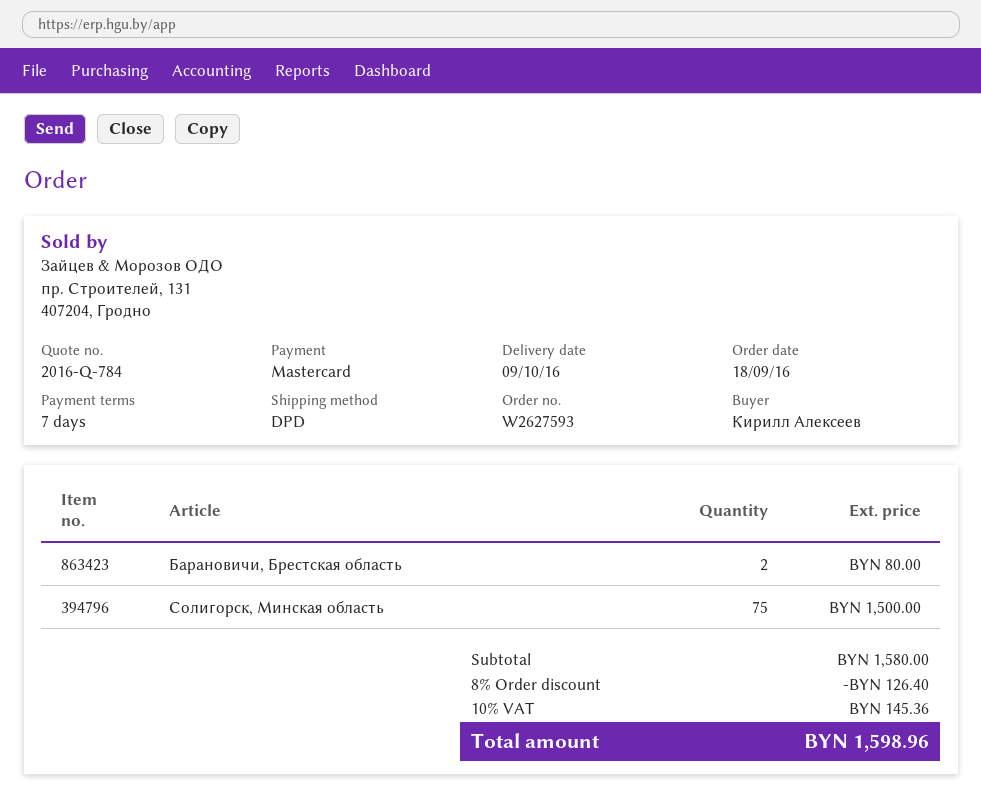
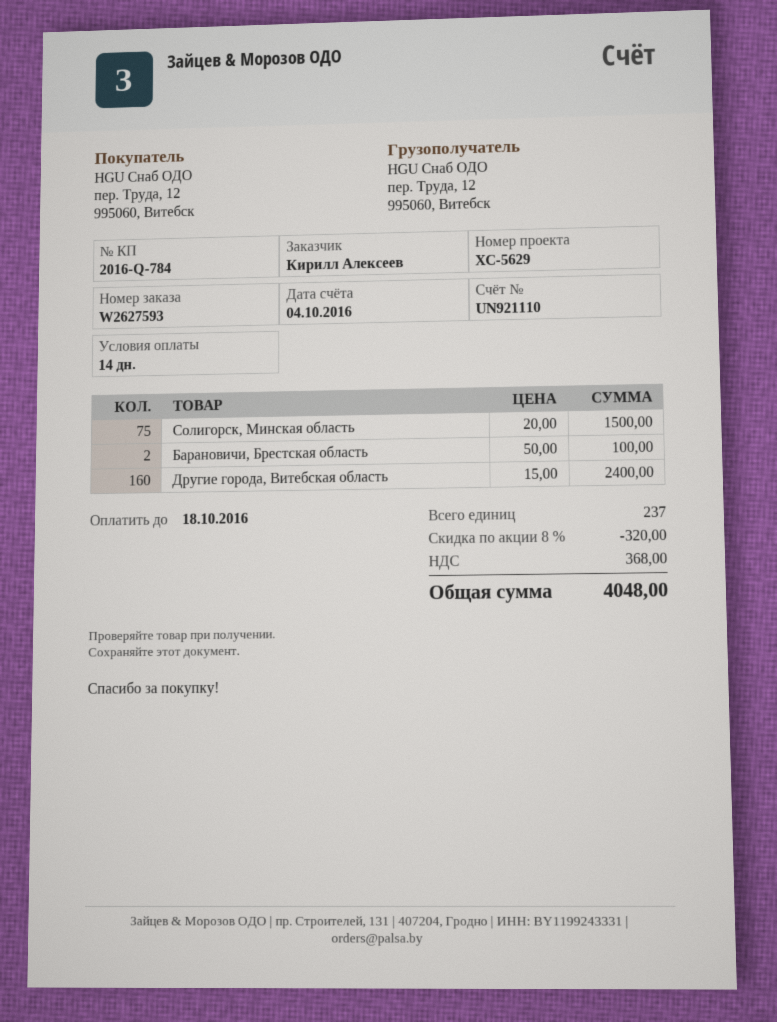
payment terms: 7 days -> 14 days
Барановичи, Брестская область: 2 for 80.00 -> 2 for 100.00
Другие города, Витебская область: none -> 160 for 2400.00
discount: 8% = 126.40 -> 8% = 320.00
tax: 145.36 -> 368.00
total: 1598.96 -> 4048.00

